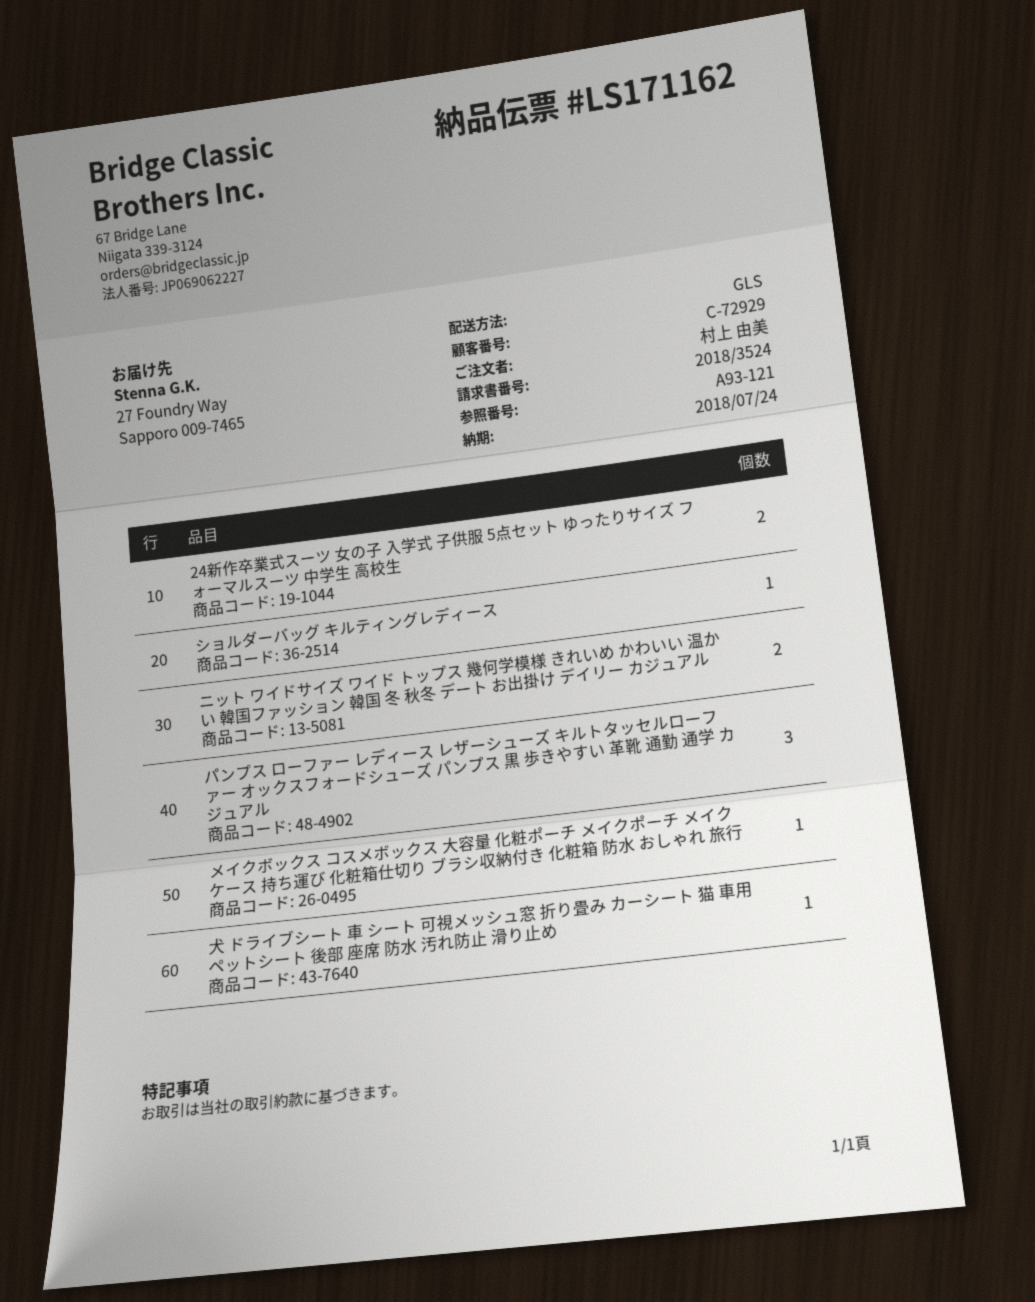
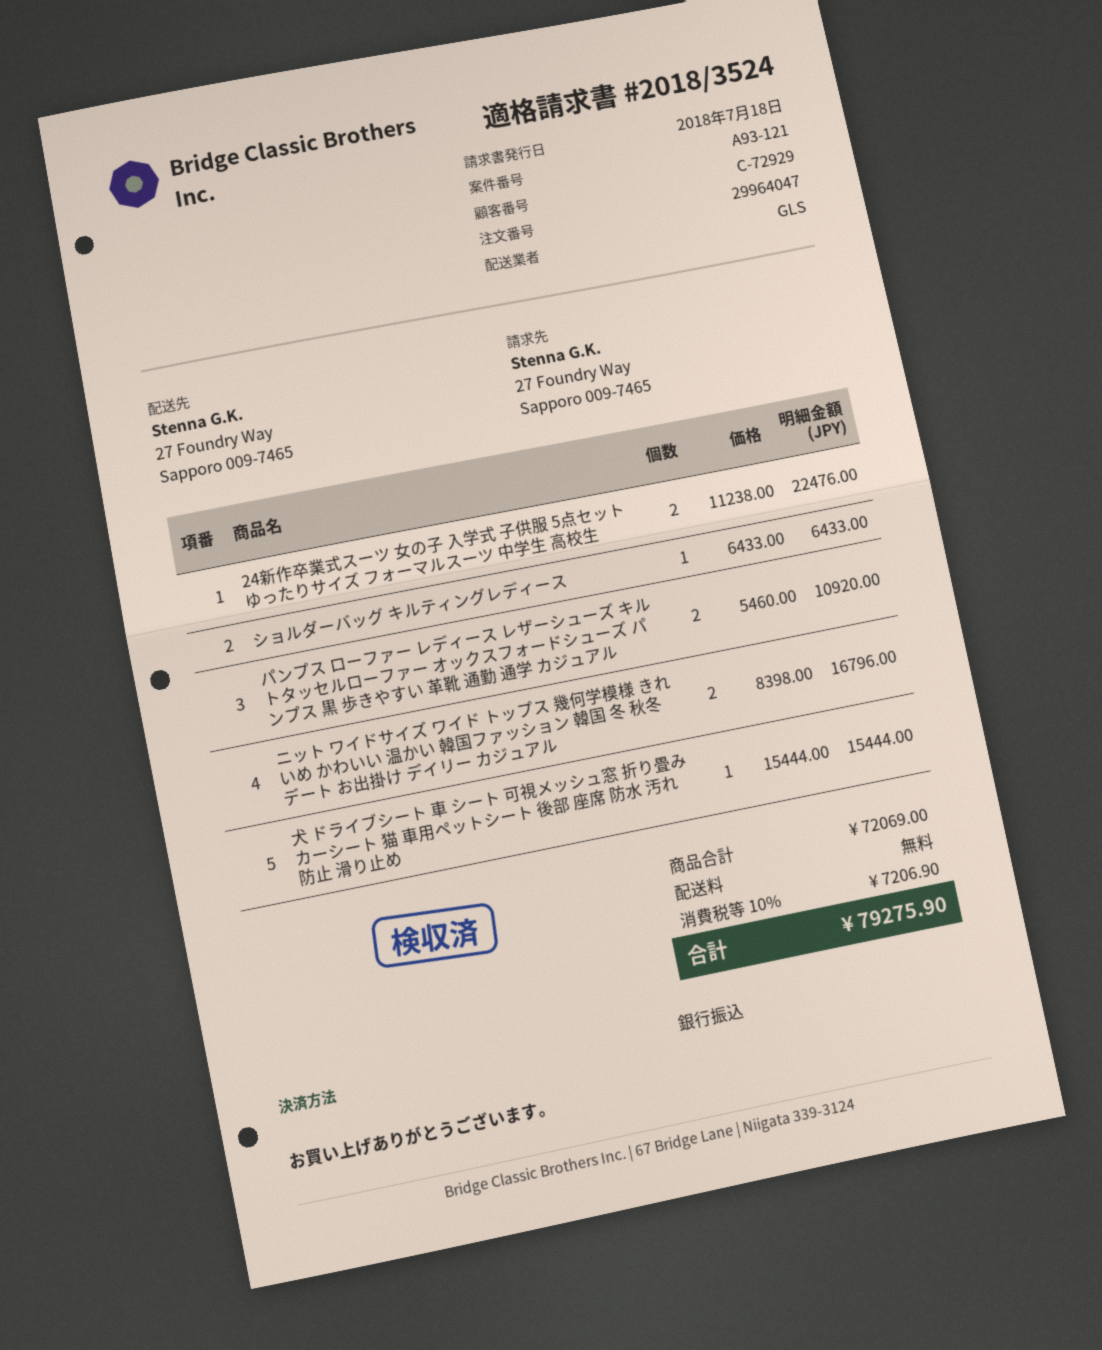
パンプス ローファー レディース レザーシューズ キルトタッセルローファー オックスフォードシューズ パンプス 黒 歩きやすい 革靴 通勤 通学 カジュアル: 3 -> 2
メイクボックス コスメボックス 大容量 化粧ポーチ メイクポーチ メイクケース 持ち運び 化粧箱仕切り ブラシ収納付き 化粧箱 防水 おしゃれ 旅行: 1 -> none

